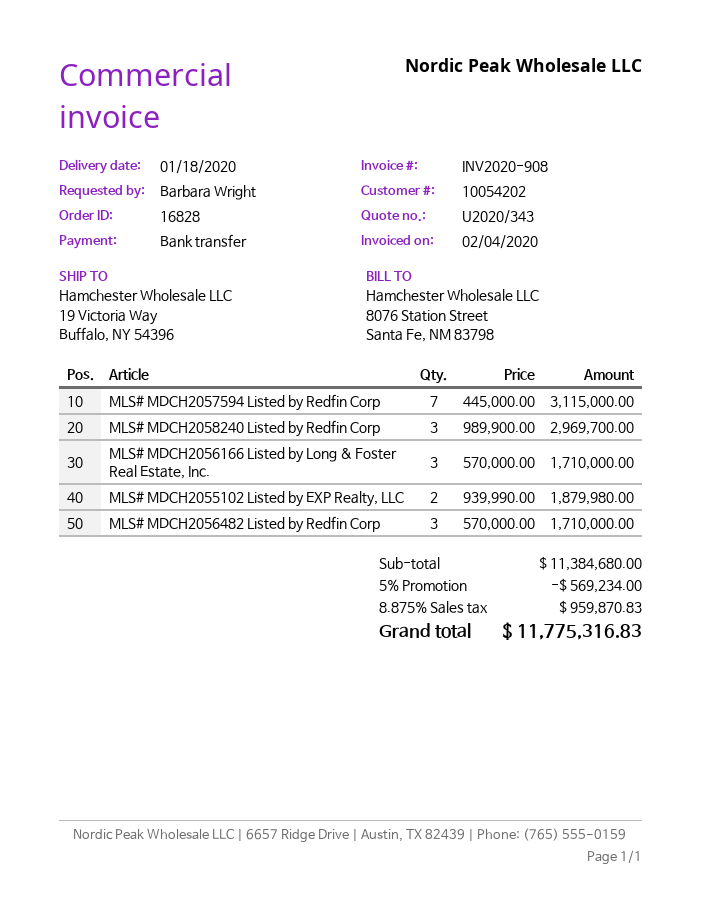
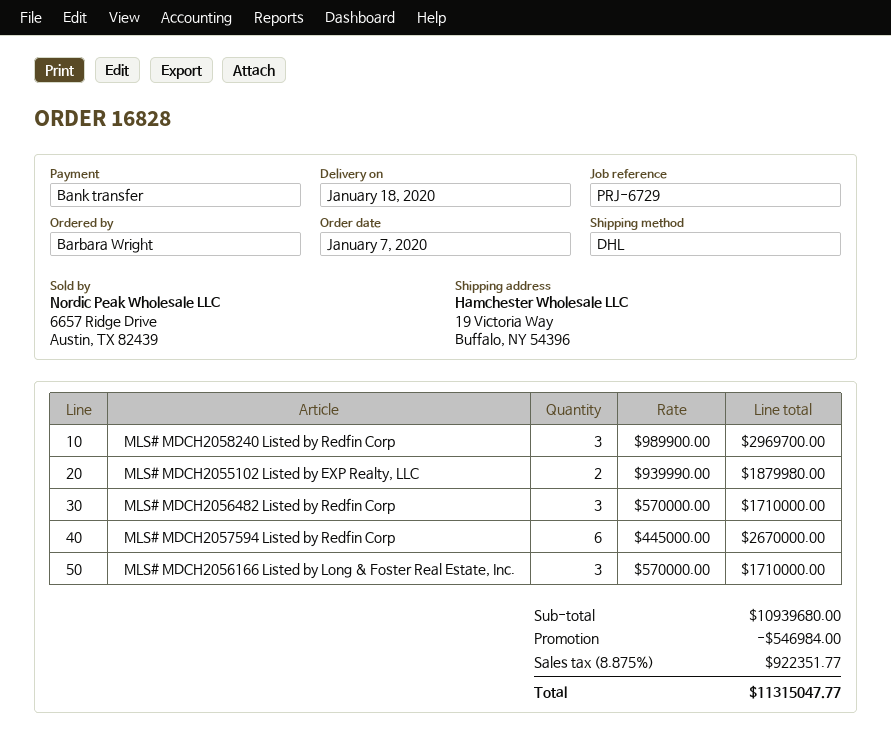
MLS# MDCH2057594 Listed by Redfin Corp: 7 x 445000.00 = 3115000.00 -> 6 x 445000.00 = 2670000.00
subtotal: 11384680.00 -> 10939680.00
discount: 569234.00 -> 546984.00
tax: 8.875% = 959870.83 -> 8.875% = 922351.77
total: 11775316.83 -> 11315047.77

